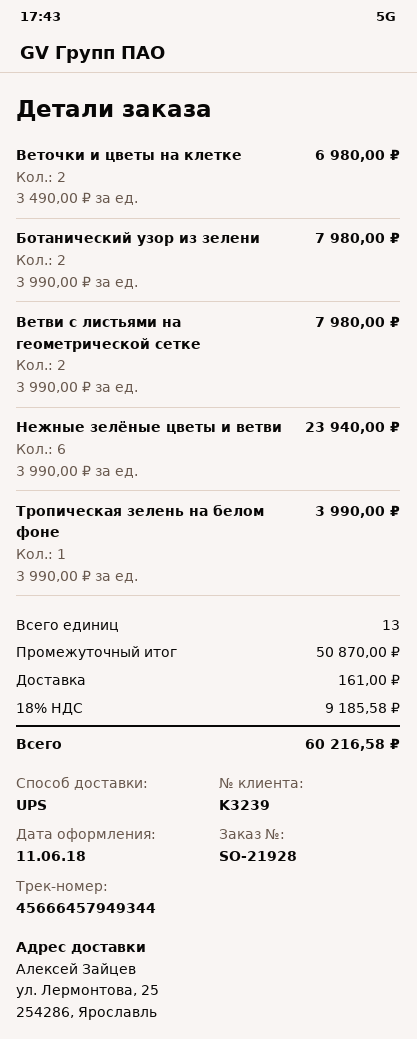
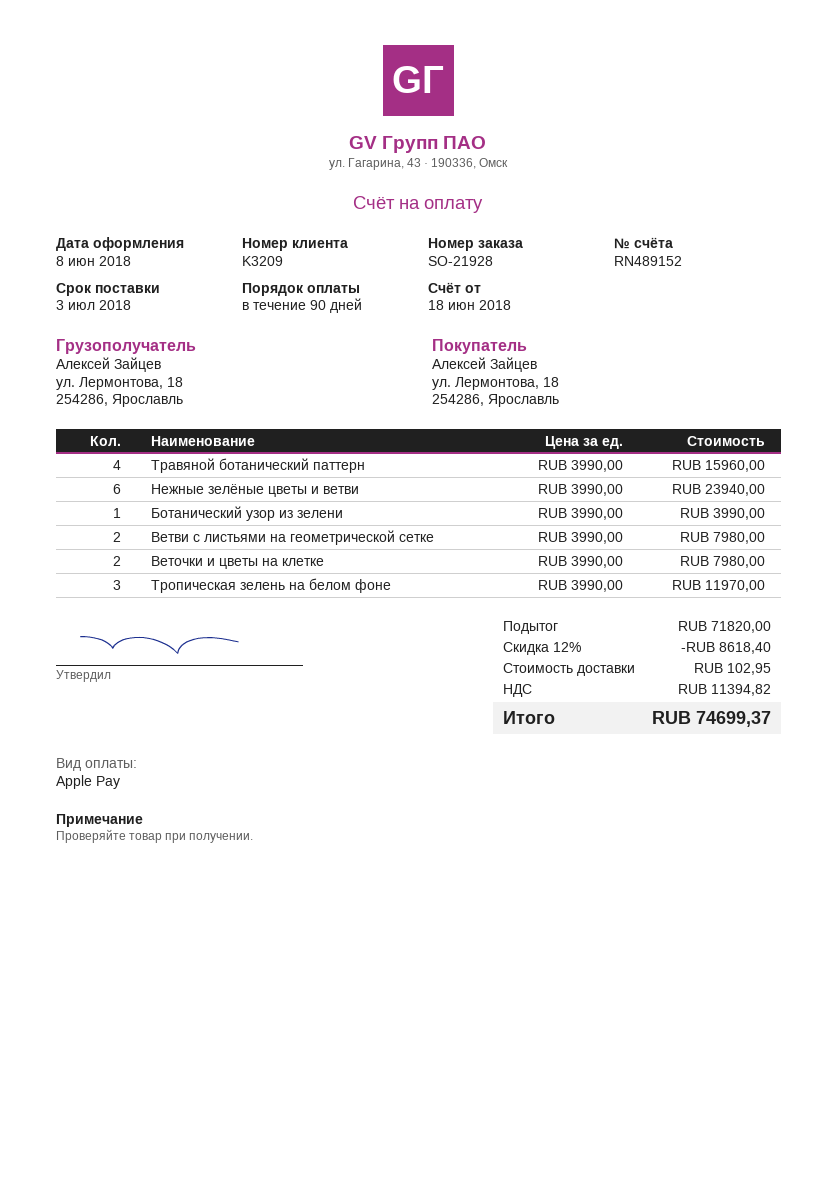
order date: 2018-06-11 -> 2018-06-08
customer number: K3239 -> K3209
ship to: ул. Лермонтова, 25, 254286, Ярославль -> ул. Лермонтова, 18, 254286, Ярославль
Веточки и цветы на клетке: 2 x 3490.00 = 6980.00 -> 2 x 3990.00 = 7980.00
Ботанический узор из зелени: 2 x 3990.00 = 7980.00 -> 1 x 3990.00 = 3990.00
Тропическая зелень на белом фоне: 1 x 3990.00 = 3990.00 -> 3 x 3990.00 = 11970.00
Травяной ботанический паттерн: none -> 4 x 3990.00 = 15960.00
subtotal: 50870.00 -> 71820.00
discount: none -> 12% = 8618.40
shipping: 161.00 -> 102.95
tax: 9185.58 -> 11394.82
total: 60216.58 -> 74699.37

